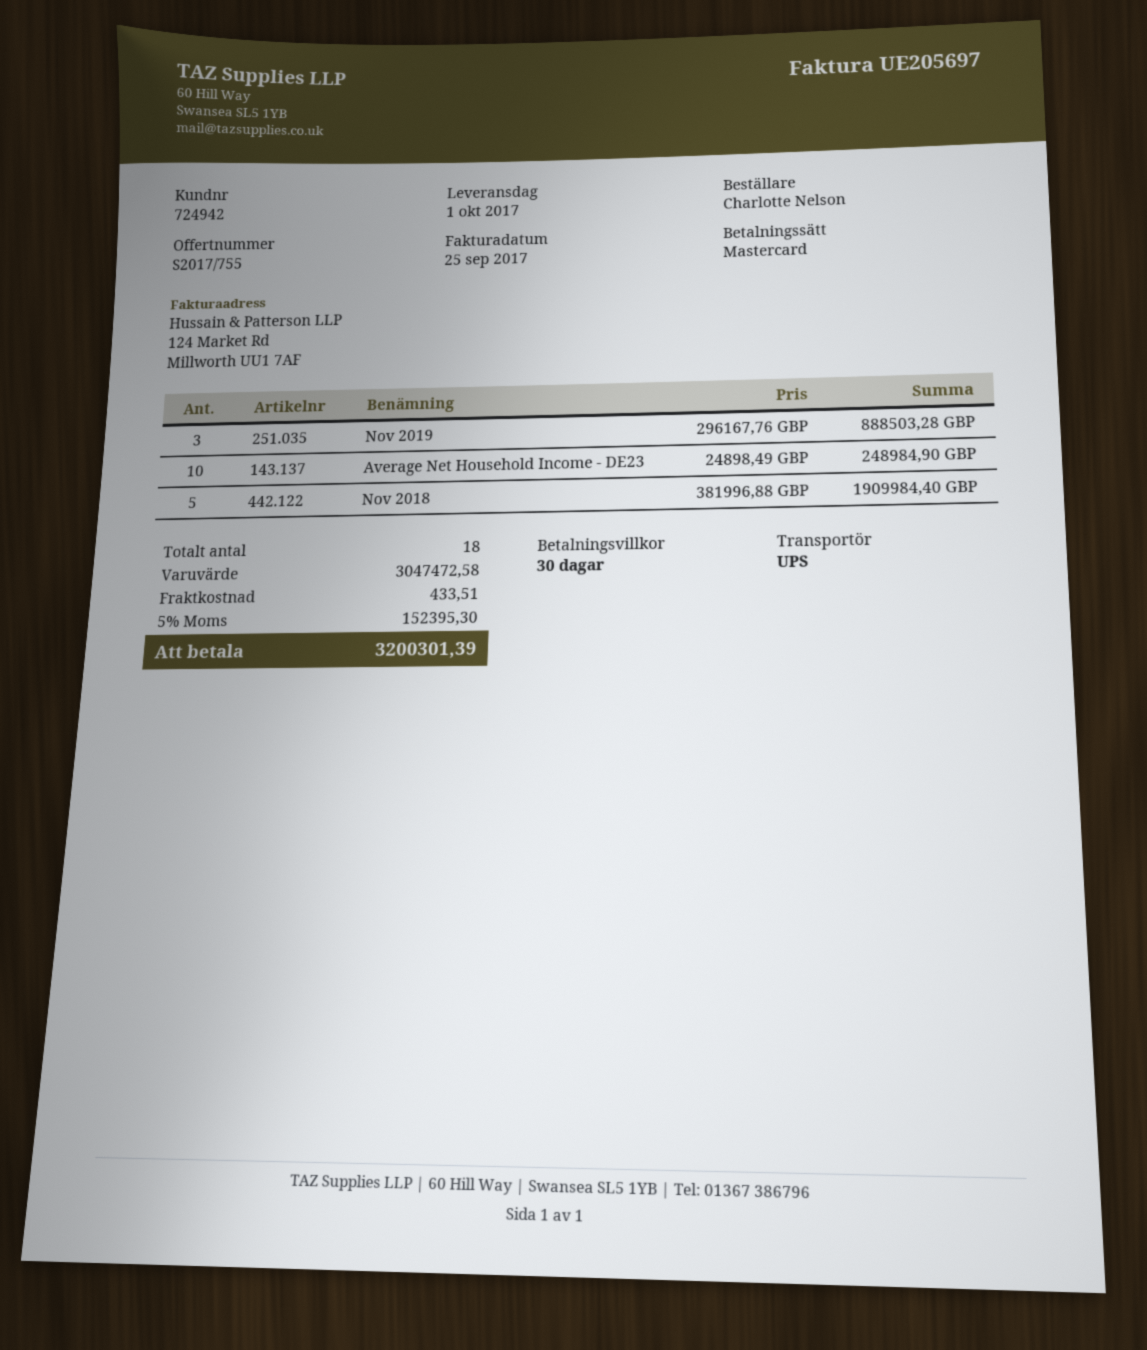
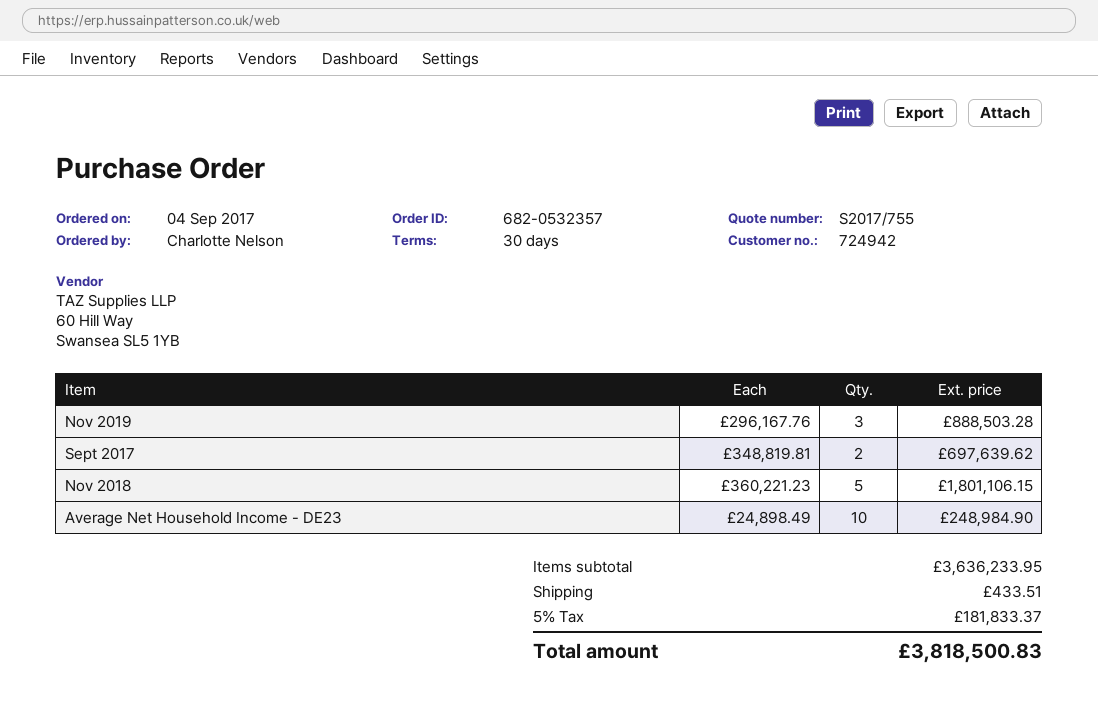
Nov 2018: 5 x 381996.88 = 1909984.40 -> 5 x 360221.23 = 1801106.15
Sept 2017: none -> 2 x 348819.81 = 697639.62
subtotal: 3047472.58 -> 3636233.95
tax: 5% = 152395.30 -> 5% = 181833.37
total: 3200301.39 -> 3818500.83

